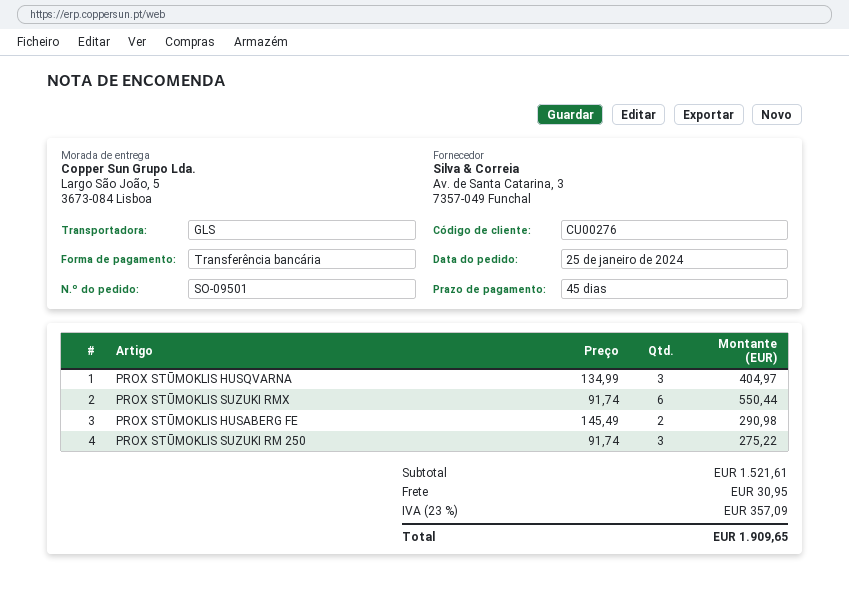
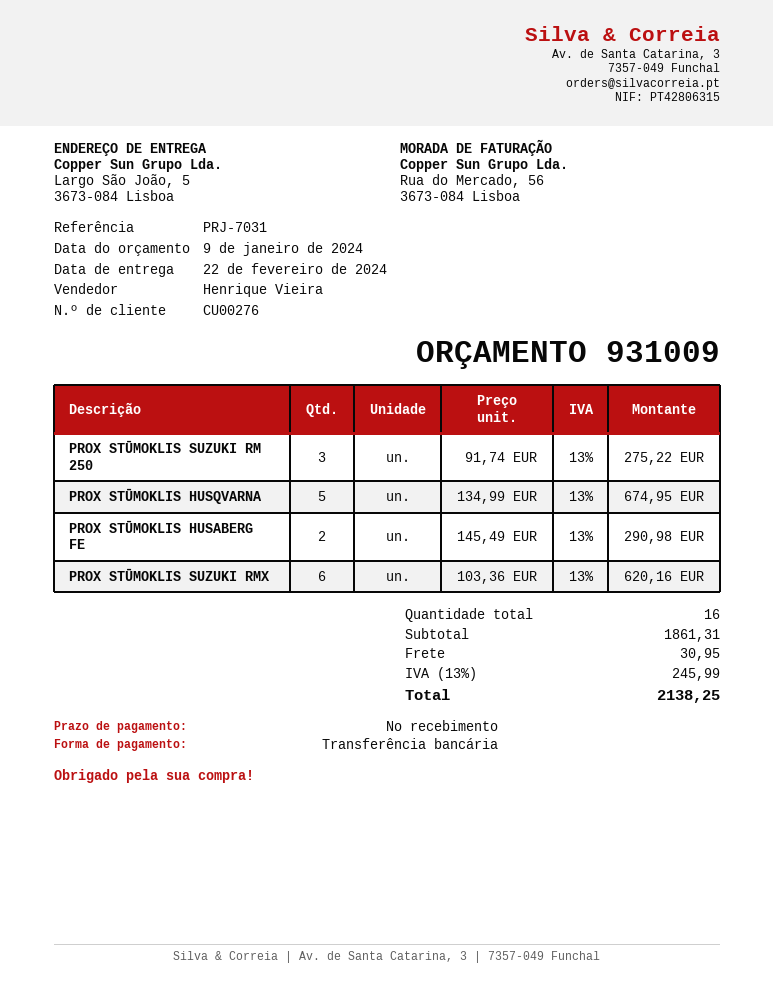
payment terms: 45 days -> on receipt
PROX STŪMOKLIS HUSQVARNA: 3 x 134.99 = 404.97 -> 5 x 134.99 = 674.95
PROX STŪMOKLIS SUZUKI RMX: 6 x 91.74 = 550.44 -> 6 x 103.36 = 620.16
subtotal: 1521.61 -> 1861.31
tax: 23% = 357.09 -> 13% = 245.99
total: 1909.65 -> 2138.25

